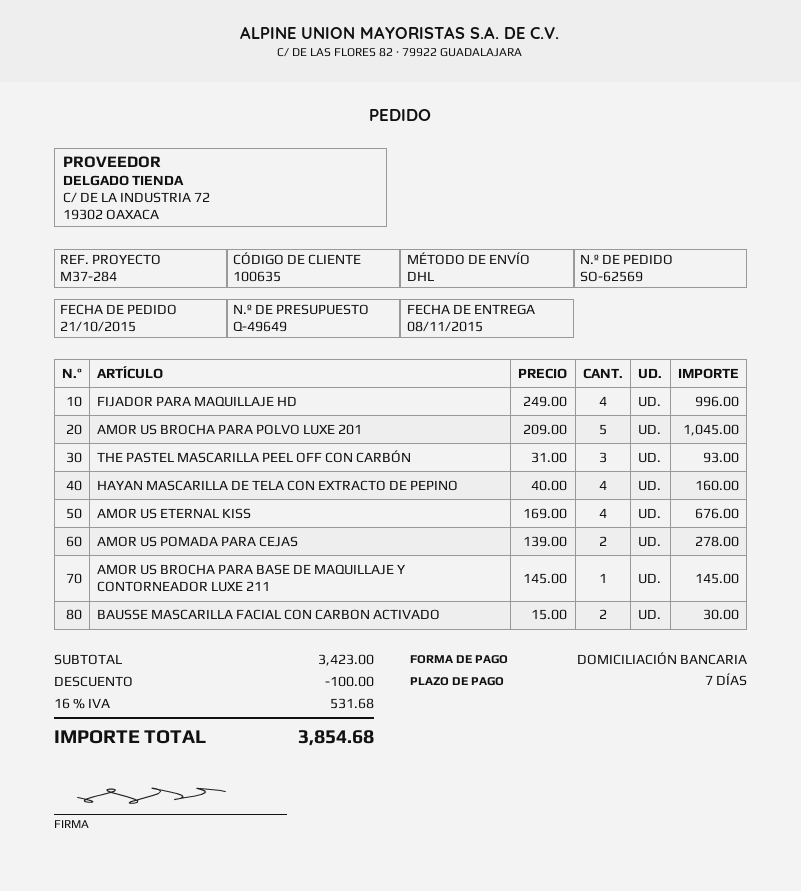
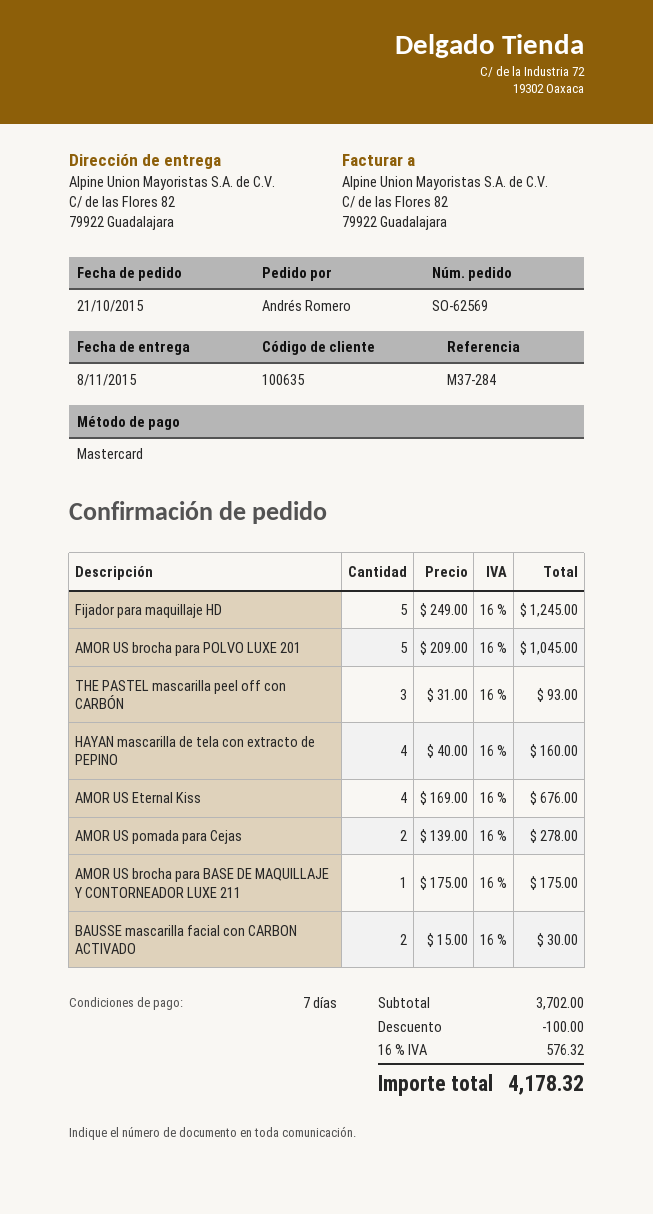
payment method: direct debit -> Mastercard
FIJADOR PARA MAQUILLAJE HD: 4 x 249.00 = 996.00 -> 5 x 249.00 = 1245.00
AMOR US BROCHA PARA BASE DE MAQUILLAJE Y CONTORNEADOR LUXE 211: 1 x 145.00 = 145.00 -> 1 x 175.00 = 175.00
subtotal: 3423.00 -> 3702.00
tax: 16% = 531.68 -> 16% = 576.32
total: 3854.68 -> 4178.32

